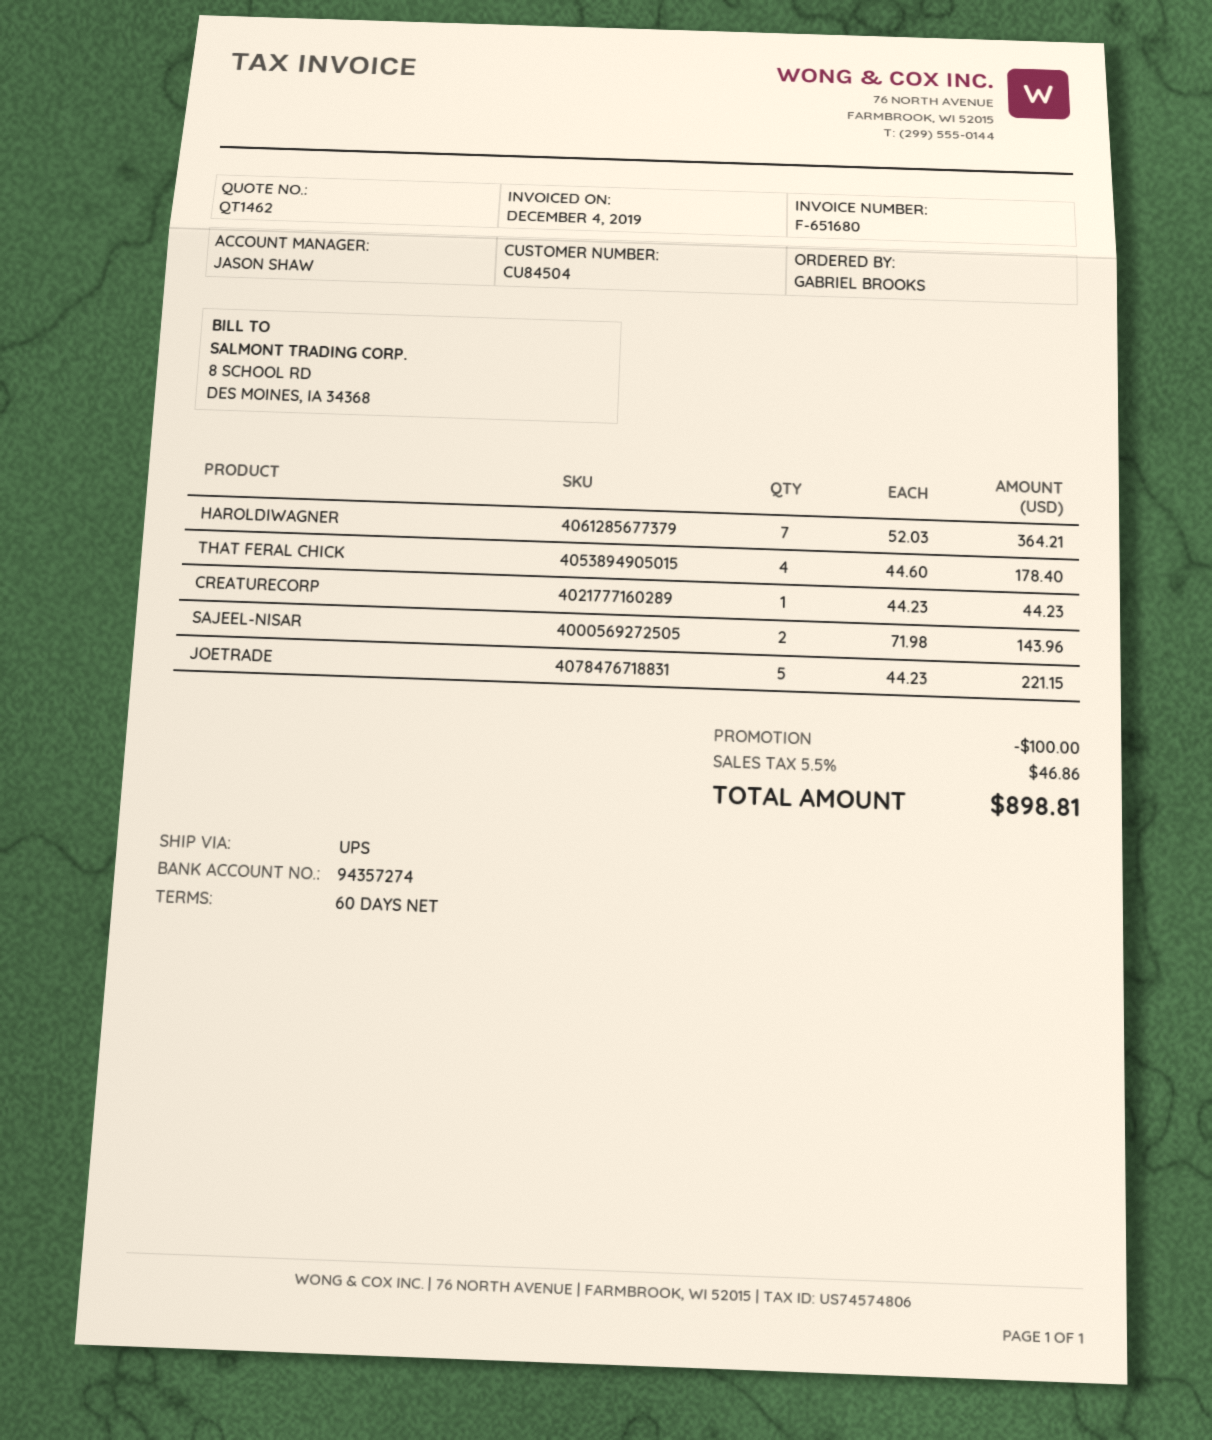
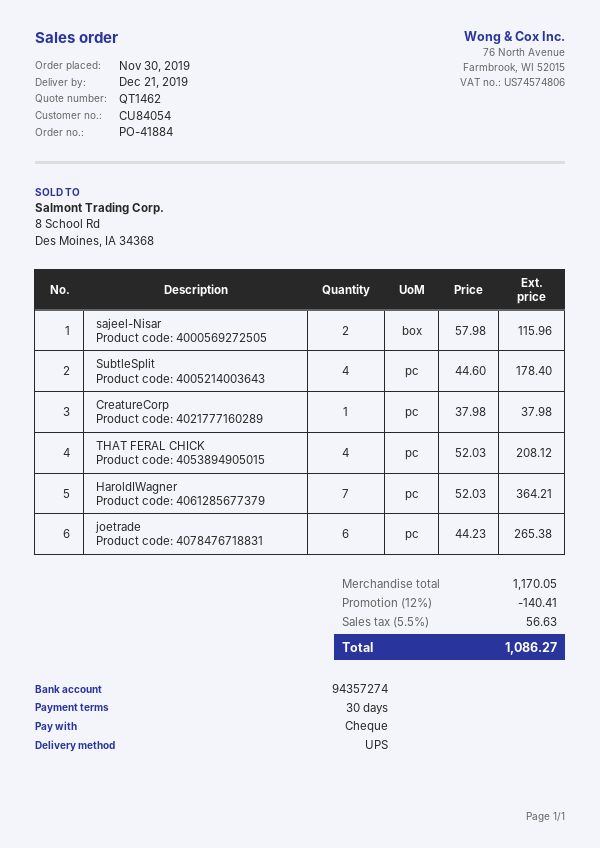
payment terms: 60 days -> 30 days
customer number: CU84504 -> CU84054
THAT FERAL CHICK: 4 x 44.60 = 178.40 -> 4 x 52.03 = 208.12
CREATURECORP: 1 x 44.23 = 44.23 -> 1 x 37.98 = 37.98
SAJEEL-NISAR: 2 x 71.98 = 143.96 -> 2 x 57.98 = 115.96
JOETRADE: 5 x 44.23 = 221.15 -> 6 x 44.23 = 265.38
SubtleSplit: none -> 4 x 44.60 = 178.40
discount: 100.00 -> 140.41
tax: 5.5% = 46.86 -> 5.5% = 56.63
total: 898.81 -> 1086.27

